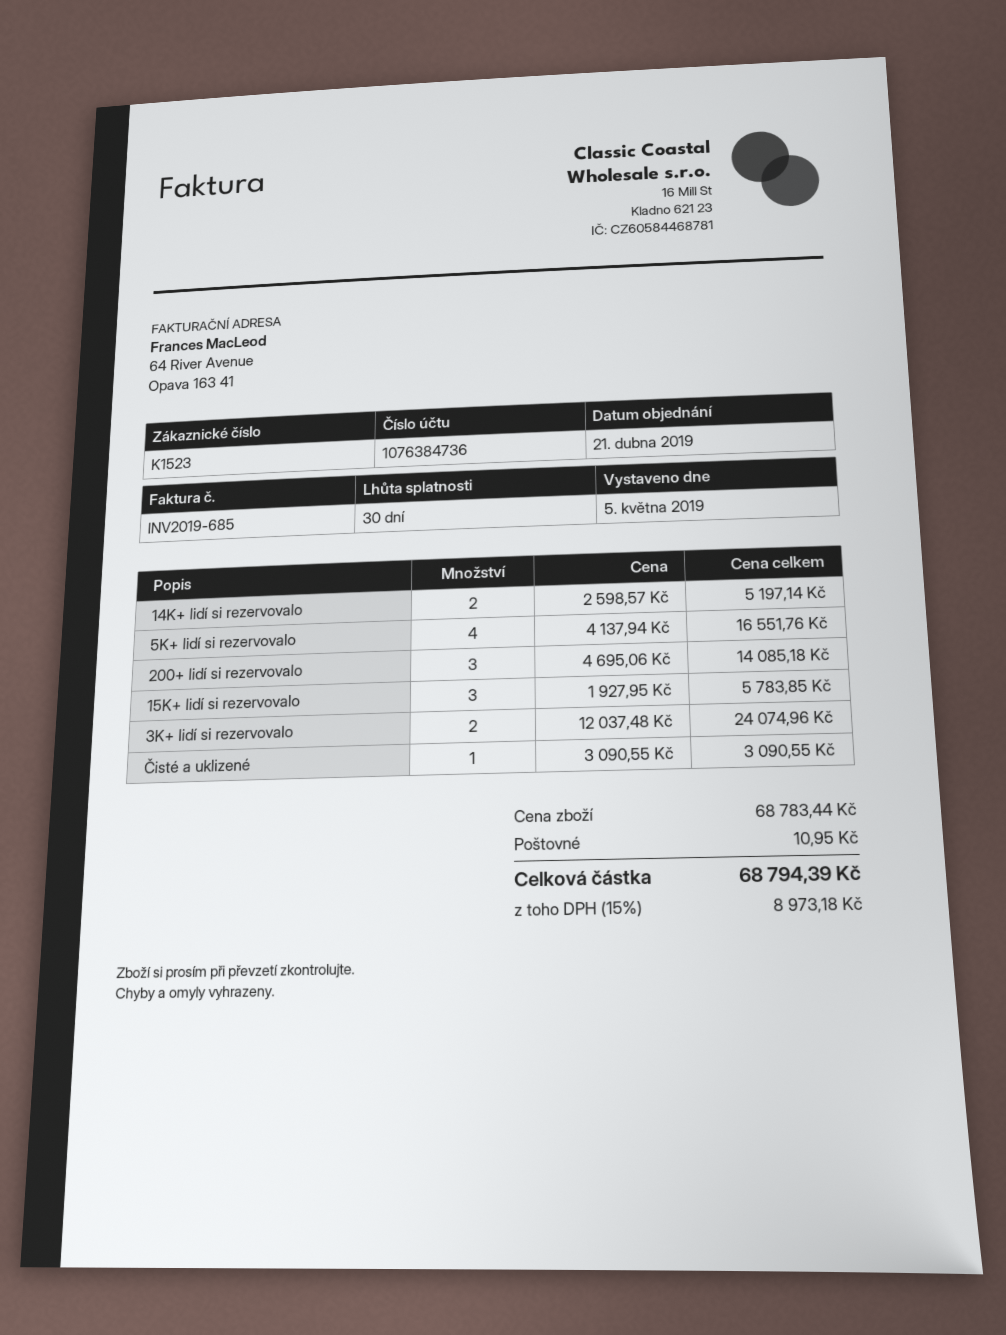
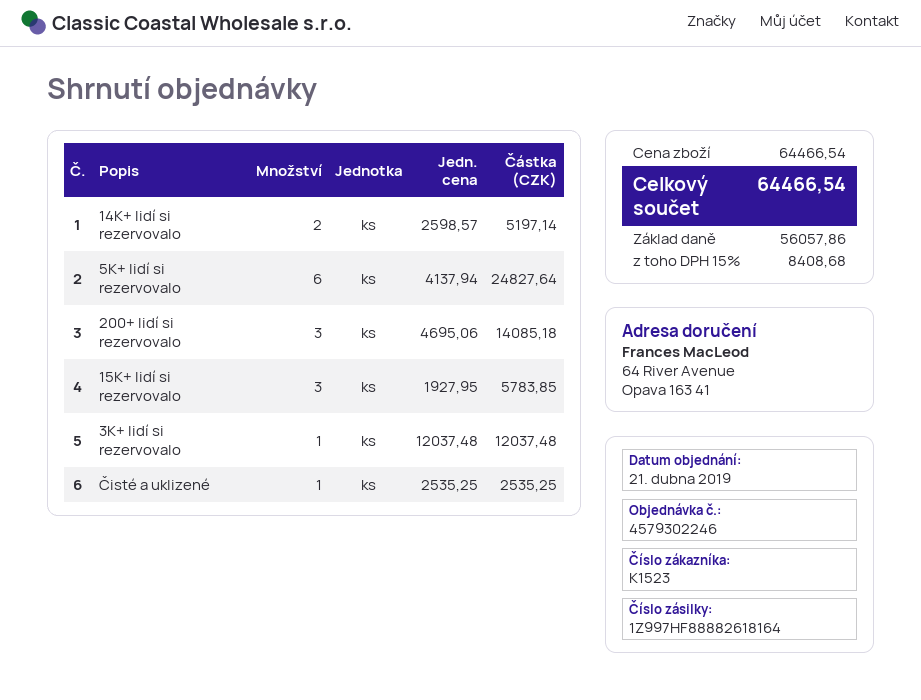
5K+ lidí si rezervovalo: 4 x 4137.94 = 16551.76 -> 6 x 4137.94 = 24827.64
3K+ lidí si rezervovalo: 2 x 12037.48 = 24074.96 -> 1 x 12037.48 = 12037.48
Čisté a uklizené: 1 x 3090.55 = 3090.55 -> 1 x 2535.25 = 2535.25
subtotal: 68783.44 -> 64466.54
shipping: 10.95 -> none
tax: 15% = 8973.18 -> 15% = 8408.68
total: 68794.39 -> 64466.54

